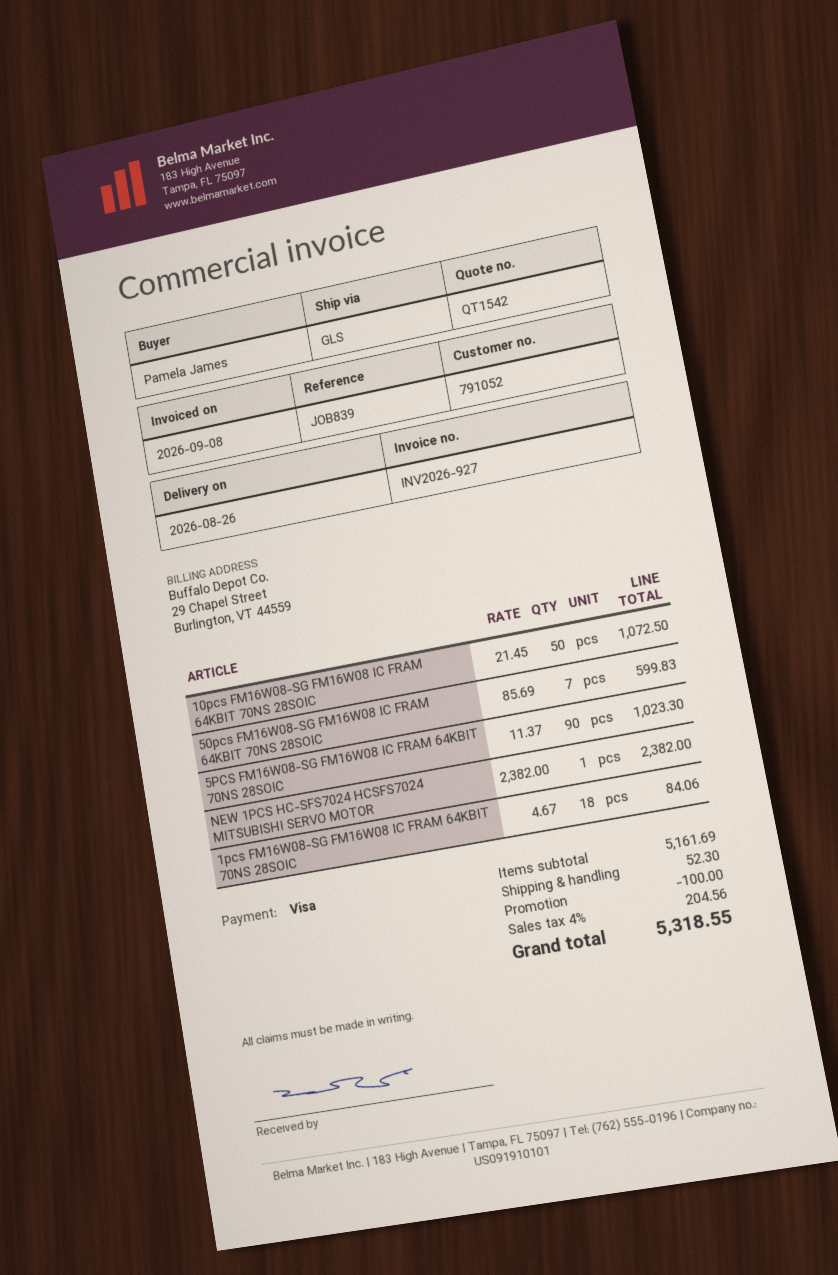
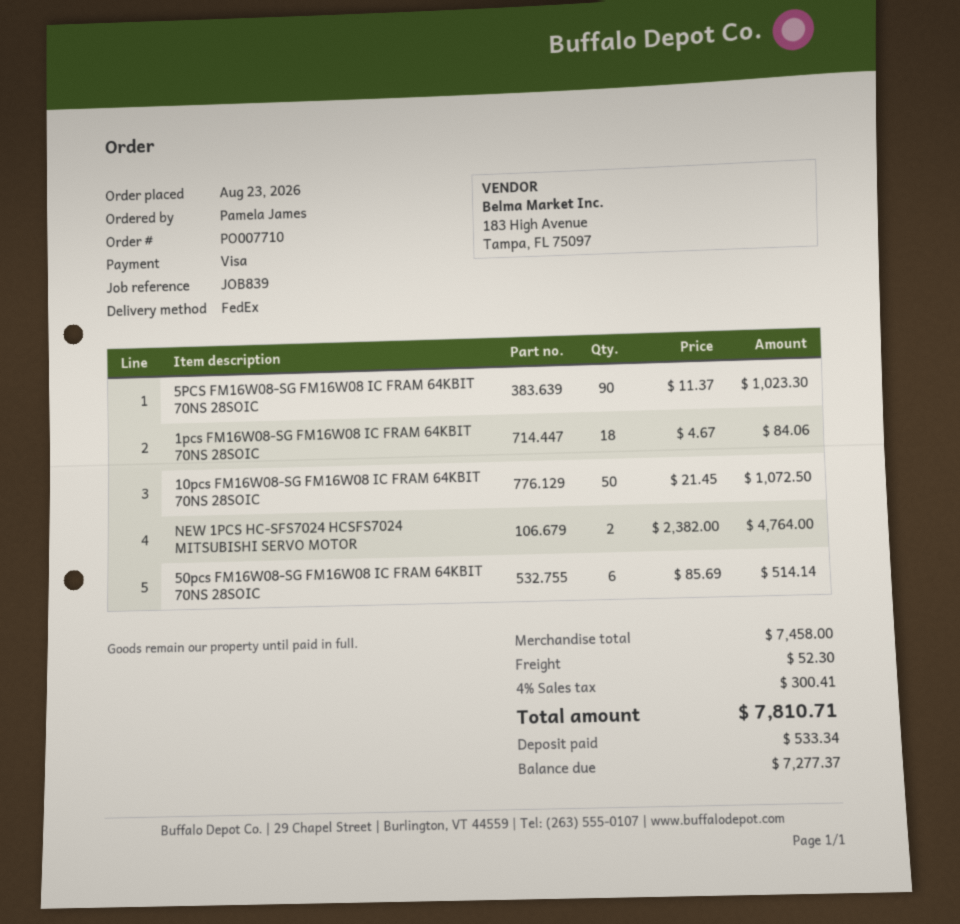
shipping method: GLS -> FedEx
50pcs FM16W08-SG FM16W08 IC FRAM 64KBIT 70NS 28SOIC: 7 x 85.69 = 599.83 -> 6 x 85.69 = 514.14
NEW 1PCS HC-SFS7024 HCSFS7024 MITSUBISHI SERVO MOTOR: 1 x 2382.00 = 2382.00 -> 2 x 2382.00 = 4764.00
subtotal: 5161.69 -> 7458.00
discount: 100.00 -> none
tax: 4% = 204.56 -> 4% = 300.41
total: 5318.55 -> 7810.71

